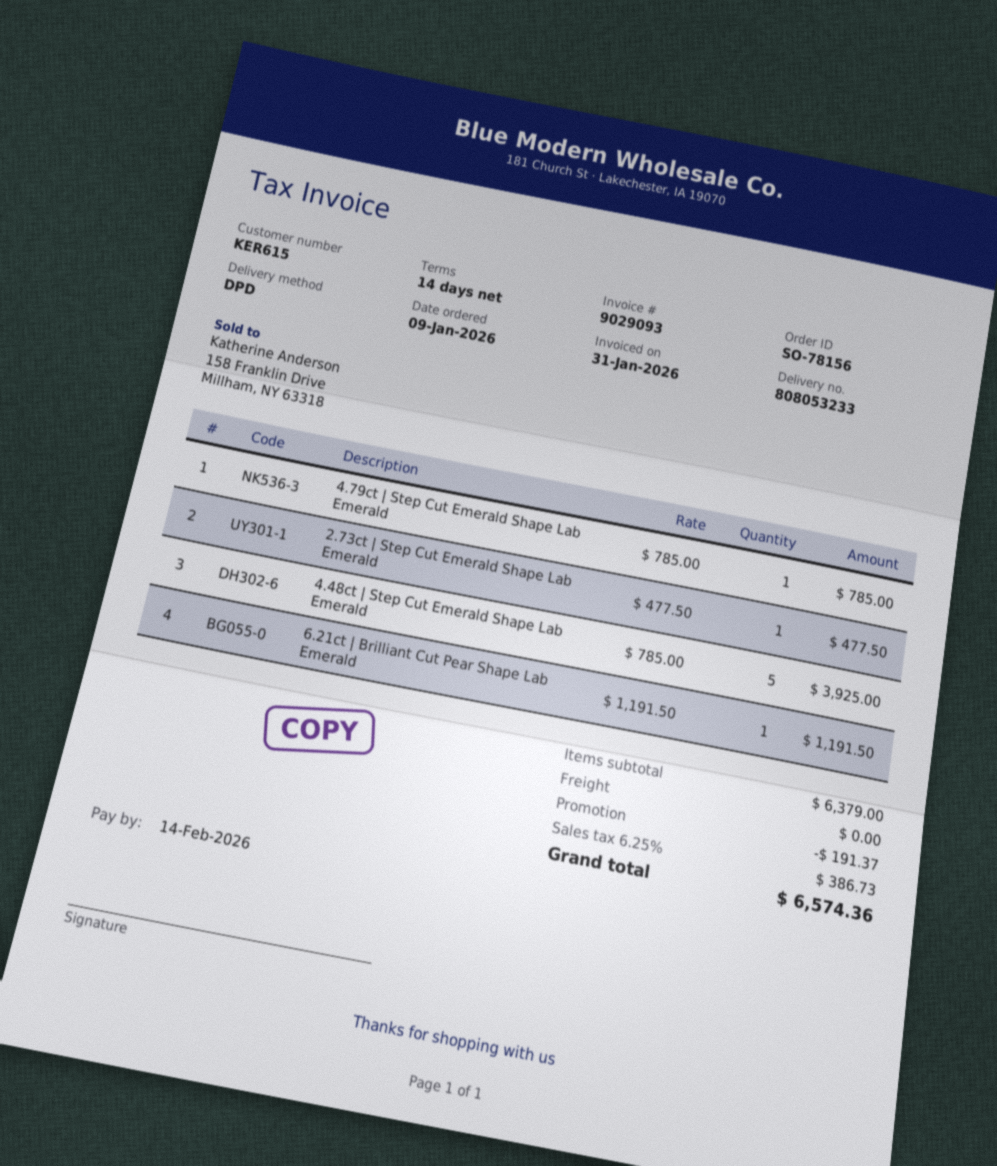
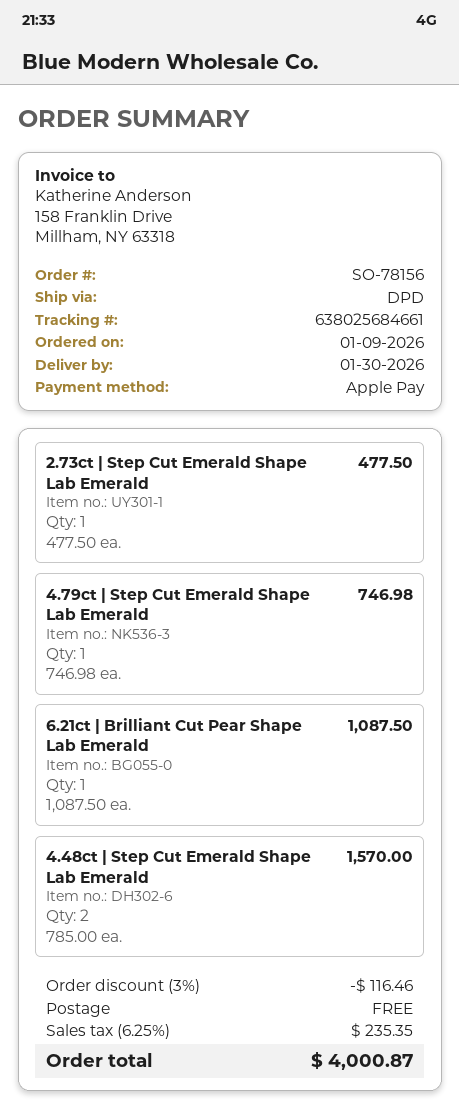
4.79ct | Step Cut Emerald Shape Lab Emerald: 1 x 785.00 = 785.00 -> 1 x 746.98 = 746.98
4.48ct | Step Cut Emerald Shape Lab Emerald: 5 x 785.00 = 3925.00 -> 2 x 785.00 = 1570.00
6.21ct | Brilliant Cut Pear Shape Lab Emerald: 1 x 1191.50 = 1191.50 -> 1 x 1087.50 = 1087.50
discount: 191.37 -> 116.46
tax: 6.25% = 386.73 -> 6.25% = 235.35
total: 6574.36 -> 4000.87

